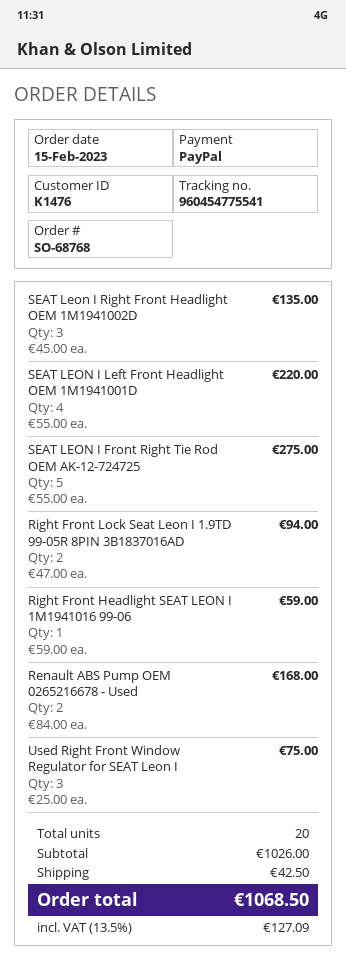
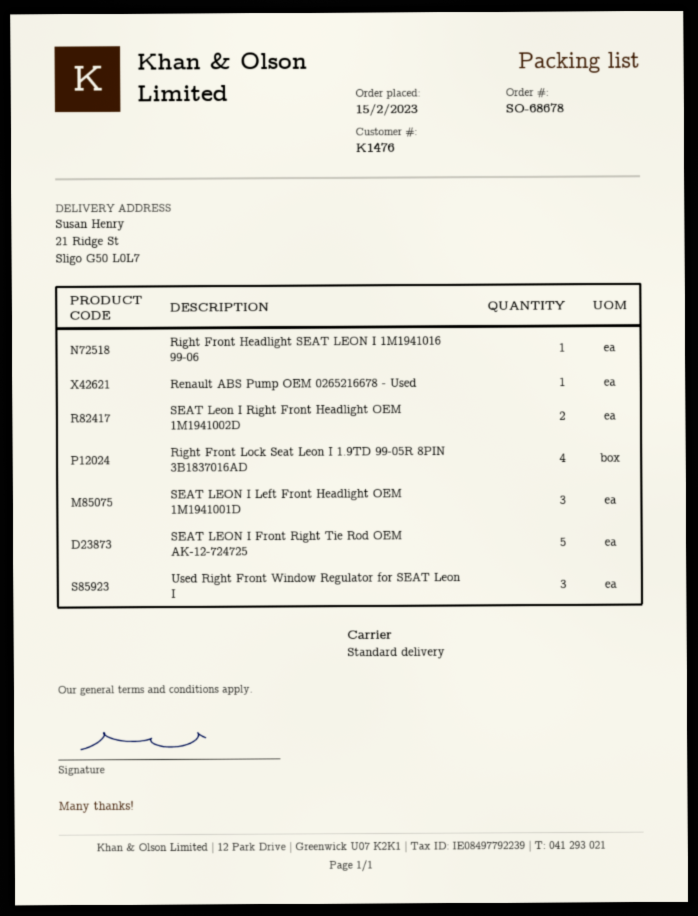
order number: SO-68768 -> SO-68678
SEAT Leon I Right Front Headlight OEM 1M1941002D: 3 -> 2
SEAT LEON I Left Front Headlight OEM 1M1941001D: 4 -> 3
Right Front Lock Seat Leon I 1.9TD 99-05R 8PIN 3B1837016AD: 2 -> 4
Renault ABS Pump OEM 0265216678 - Used: 2 -> 1

